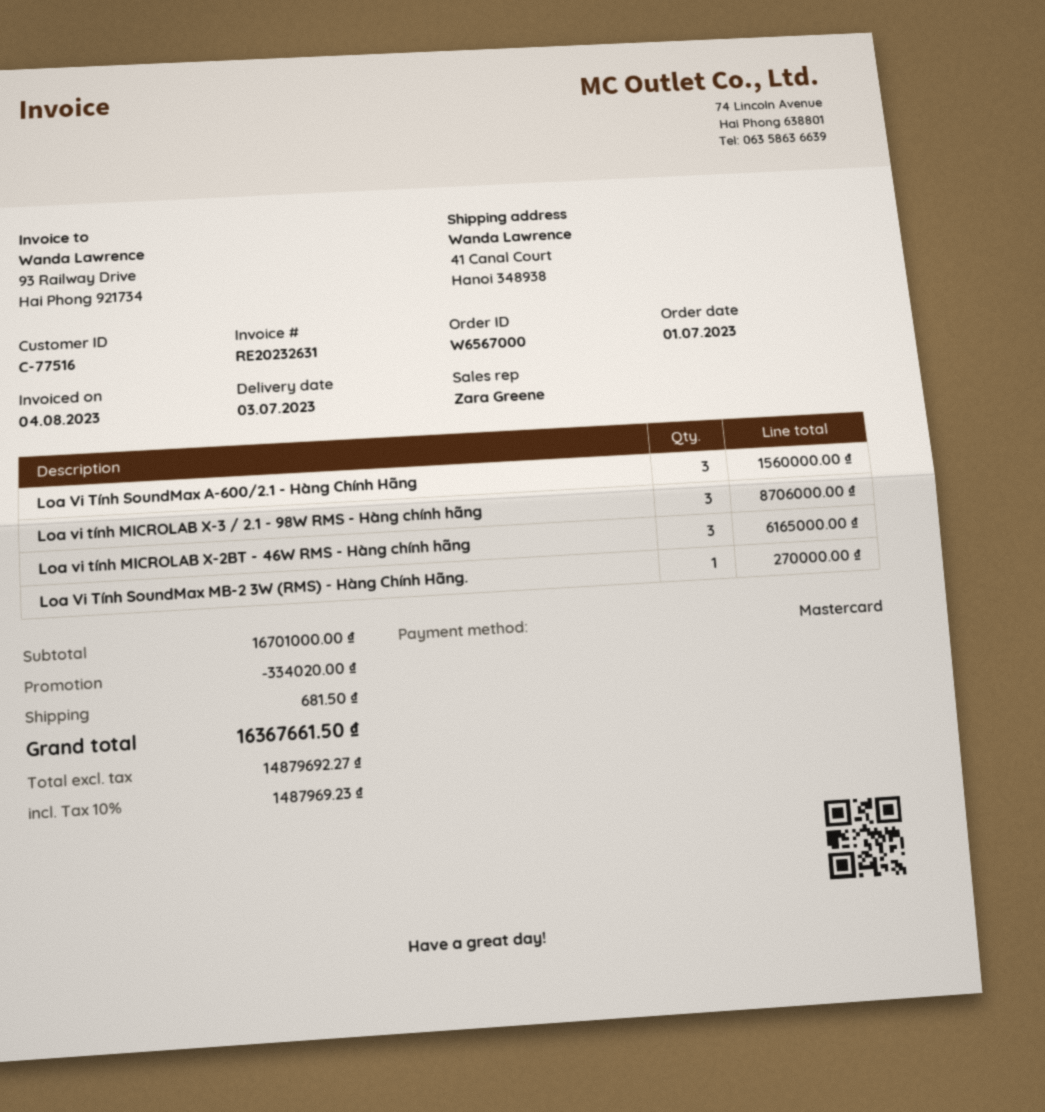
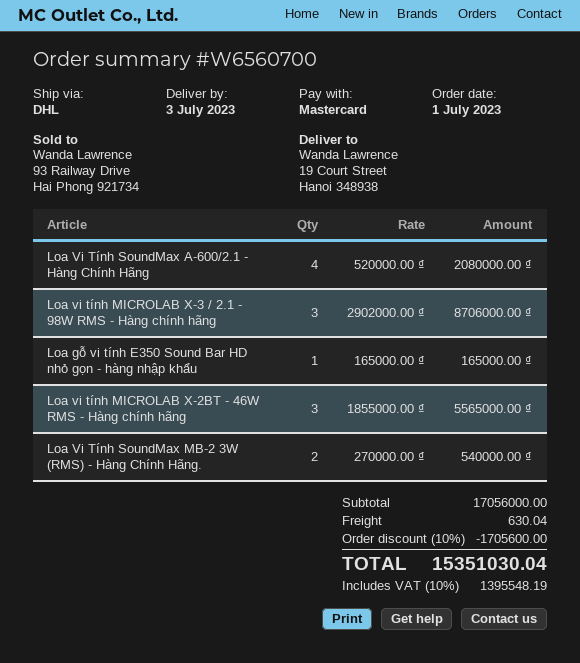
order number: W6567000 -> W6560700
ship to: 41 Canal Court, Hanoi 348938 -> 19 Court Street, Hanoi 348938
Loa Vi Tính SoundMax A-600/2.1 - Hàng Chính Hãng: 3 for 1560000.00 -> 4 for 2080000.00
Loa vi tính MICROLAB X-2BT - 46W RMS - Hàng chính hãng: 3 for 6165000.00 -> 3 for 5565000.00
Loa Vi Tính SoundMax MB-2 3W (RMS) - Hàng Chính Hãng.: 1 for 270000.00 -> 2 for 540000.00
Loa gỗ vi tính E350 Sound Bar HD nhỏ gọn - hàng nhập khẩu: none -> 1 for 165000.00
subtotal: 16701000.00 -> 17056000.00
discount: 334020.00 -> 1705600.00
shipping: 681.50 -> 630.04
tax: 10% = 1487969.23 -> 10% = 1395548.19
total: 16367661.50 -> 15351030.04

